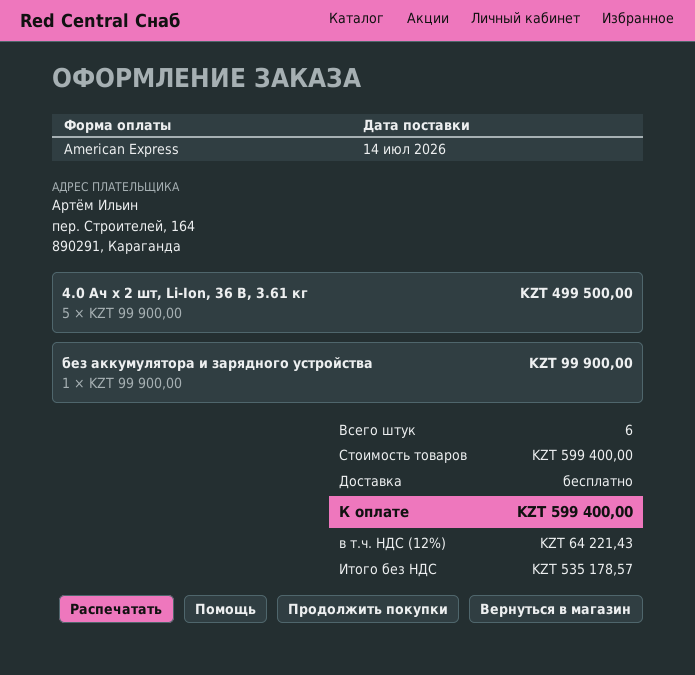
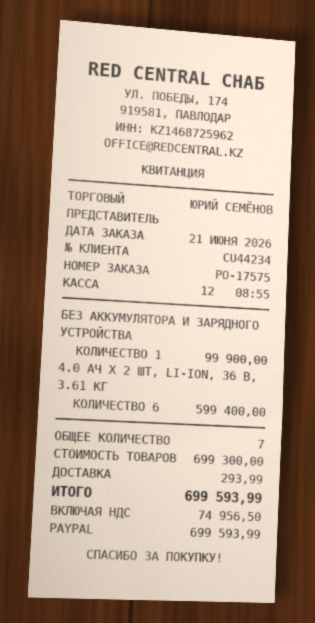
payment method: American Express -> PayPal
4.0 Ач x 2 шт, Li-Ion, 36 В, 3.61 кг: 5 for 499500.00 -> 6 for 599400.00
total quantity: 6 -> 7
subtotal: 599400.00 -> 699300.00
shipping: 0.00 -> 293.99
tax: 64221.43 -> 74956.50
total: 599400.00 -> 699593.99

